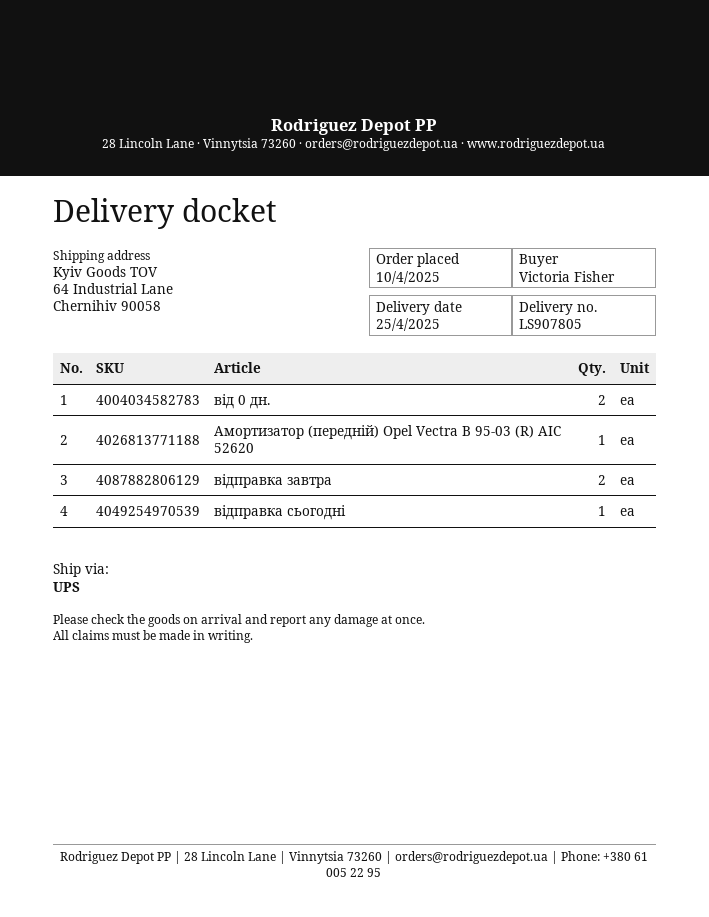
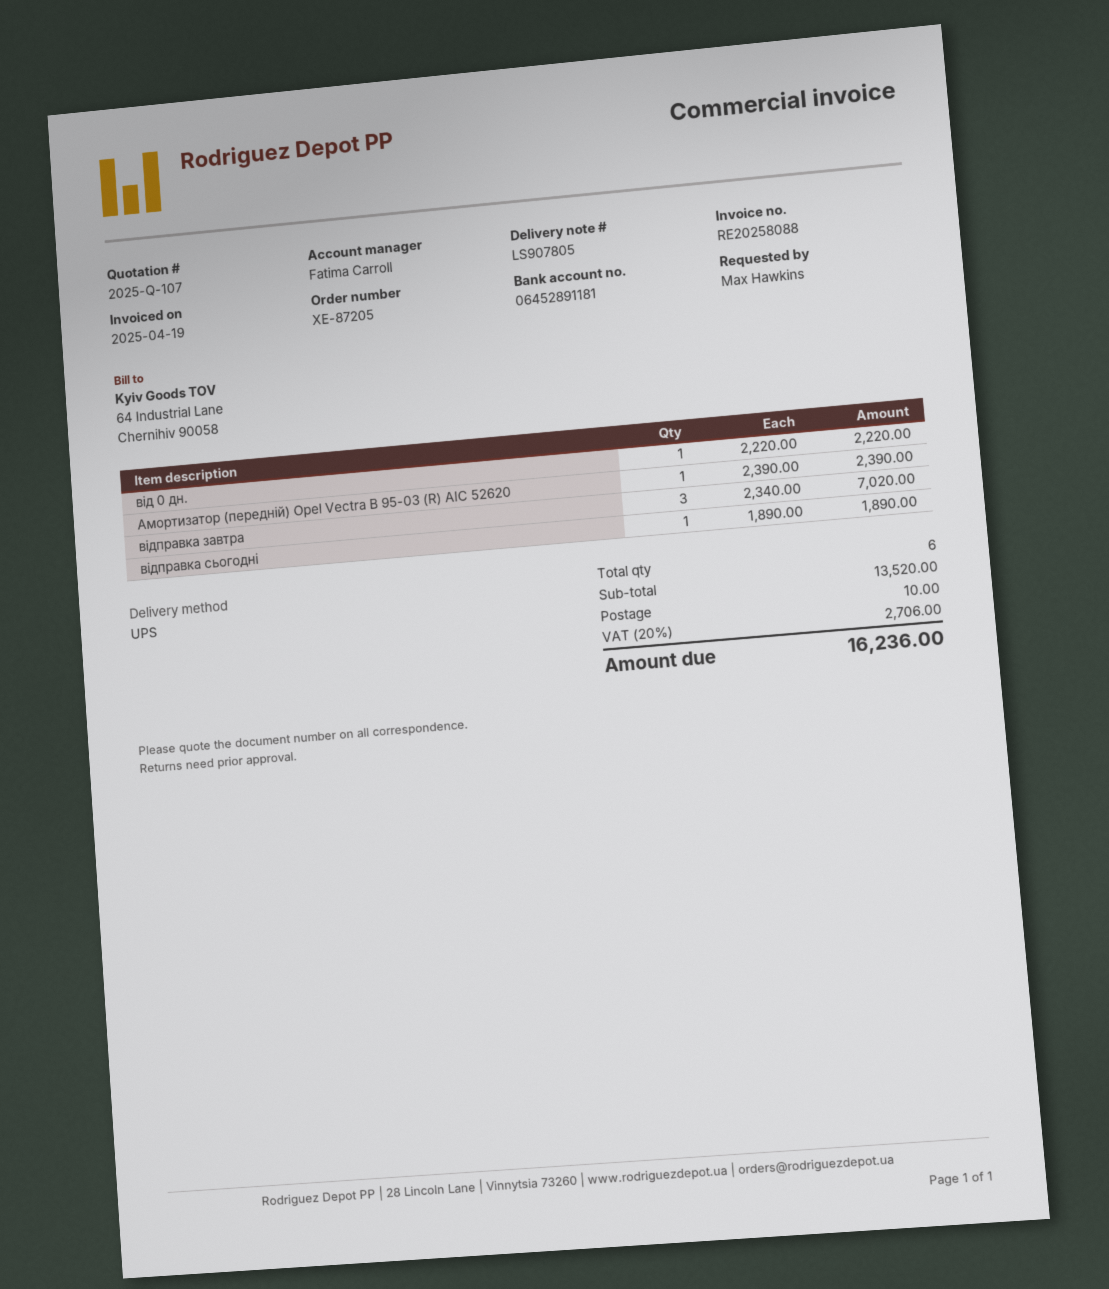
ordered by: Victoria Fisher -> Max Hawkins
від 0 дн.: 2 -> 1
відправка завтра: 2 -> 3

